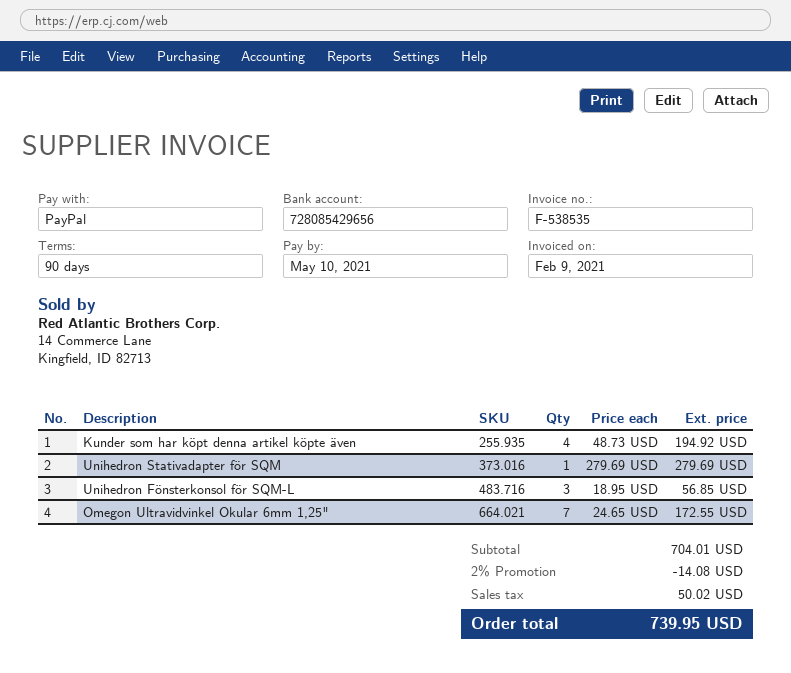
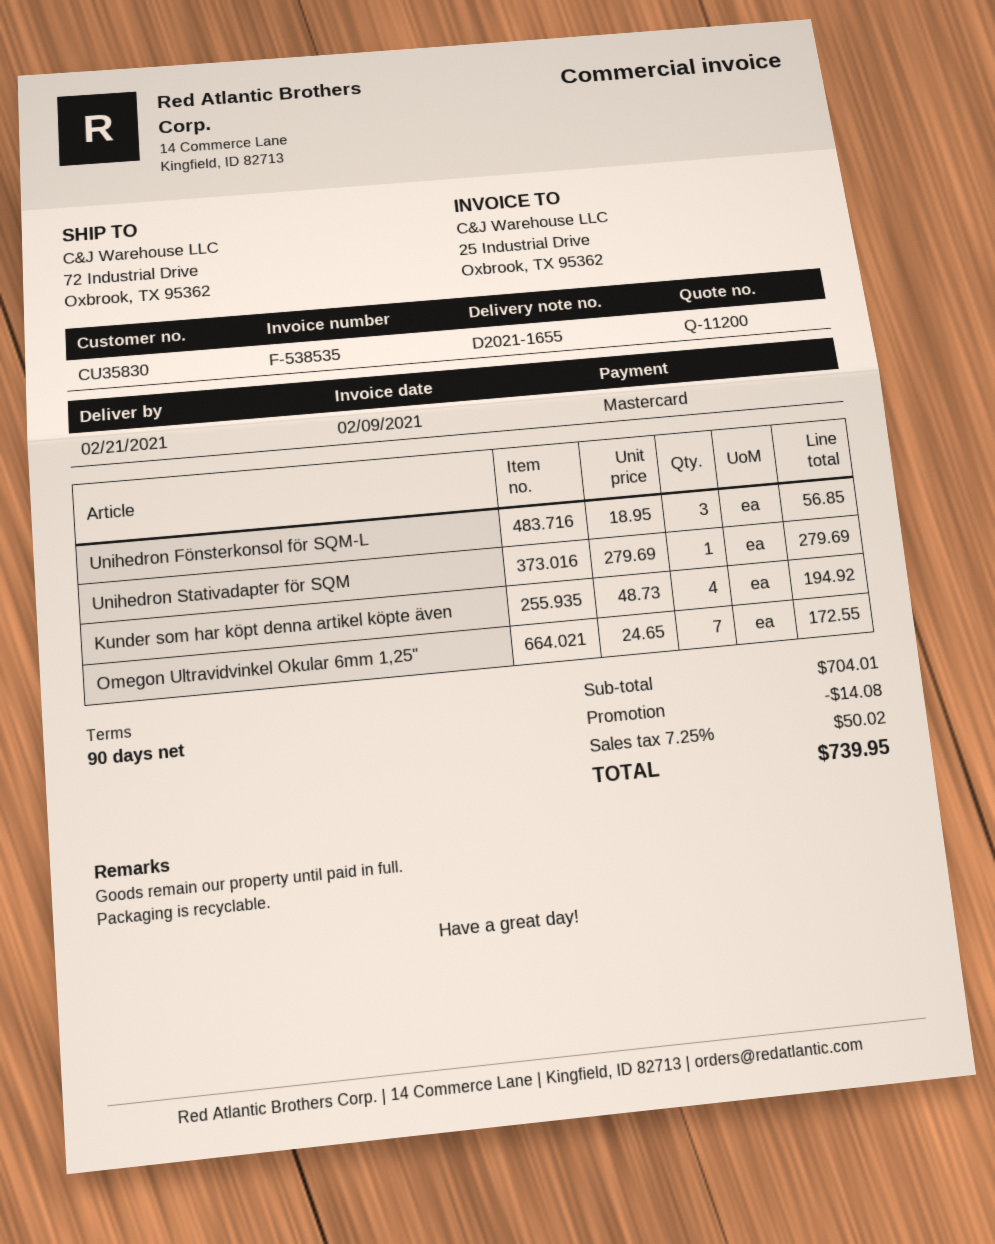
payment method: PayPal -> Mastercard

